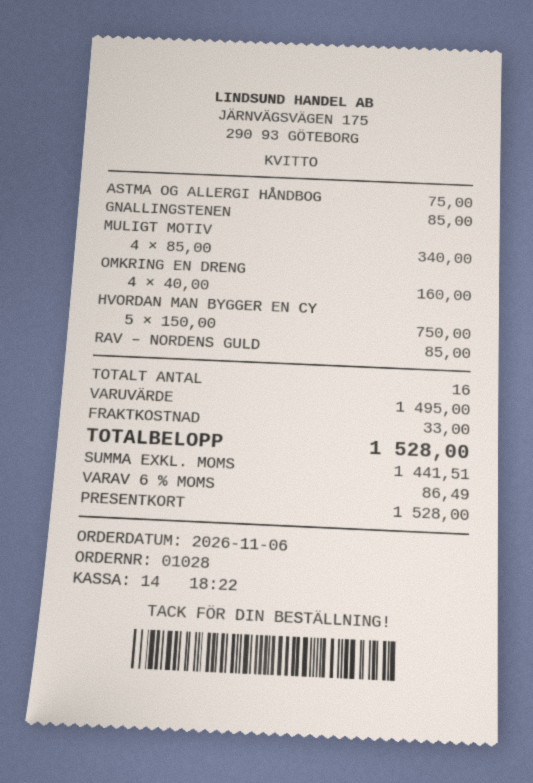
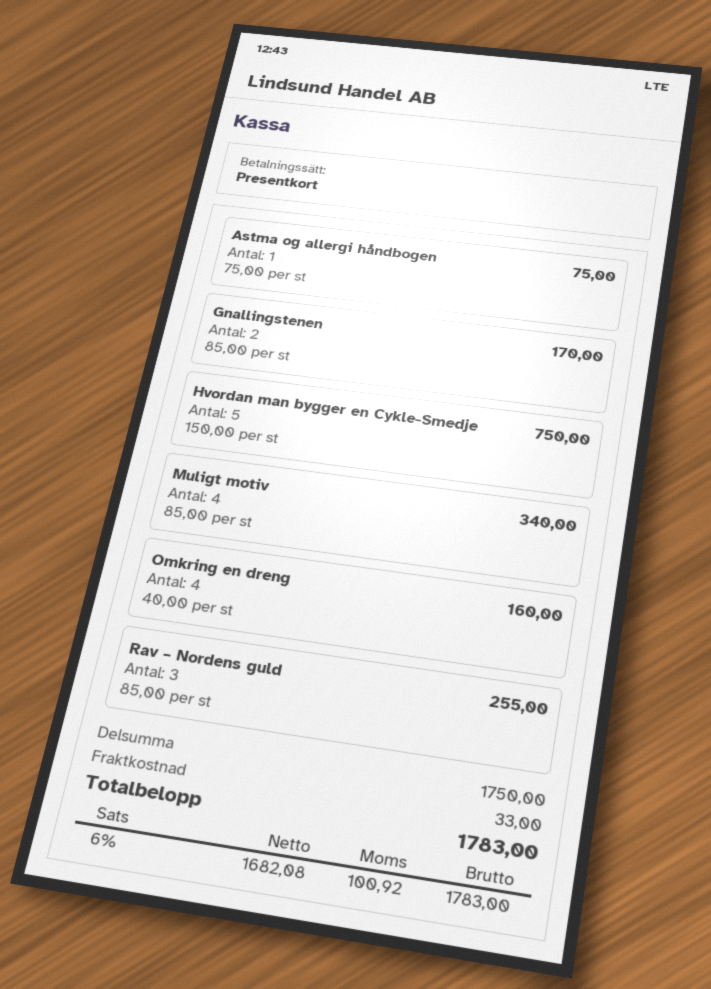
GNALLINGSTENEN: 1 x 85.00 = 85.00 -> 2 x 85.00 = 170.00
RAV – NORDENS GULD: 1 x 85.00 = 85.00 -> 3 x 85.00 = 255.00
subtotal: 1495.00 -> 1750.00
net: 1441.51 -> 1682.08
tax: 6% = 86.49 -> 6% = 100.92
total: 1528.00 -> 1783.00

